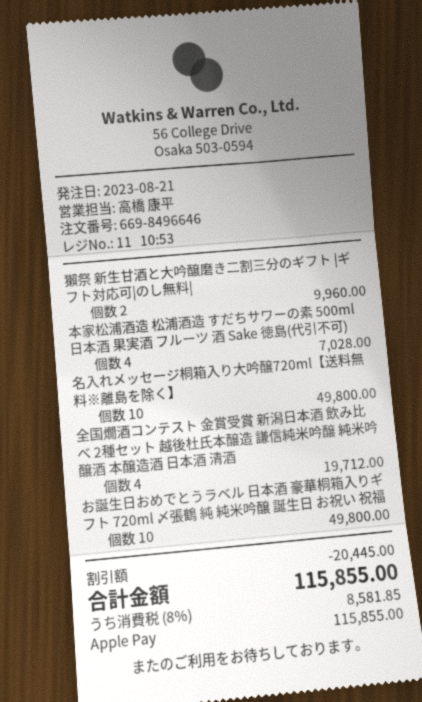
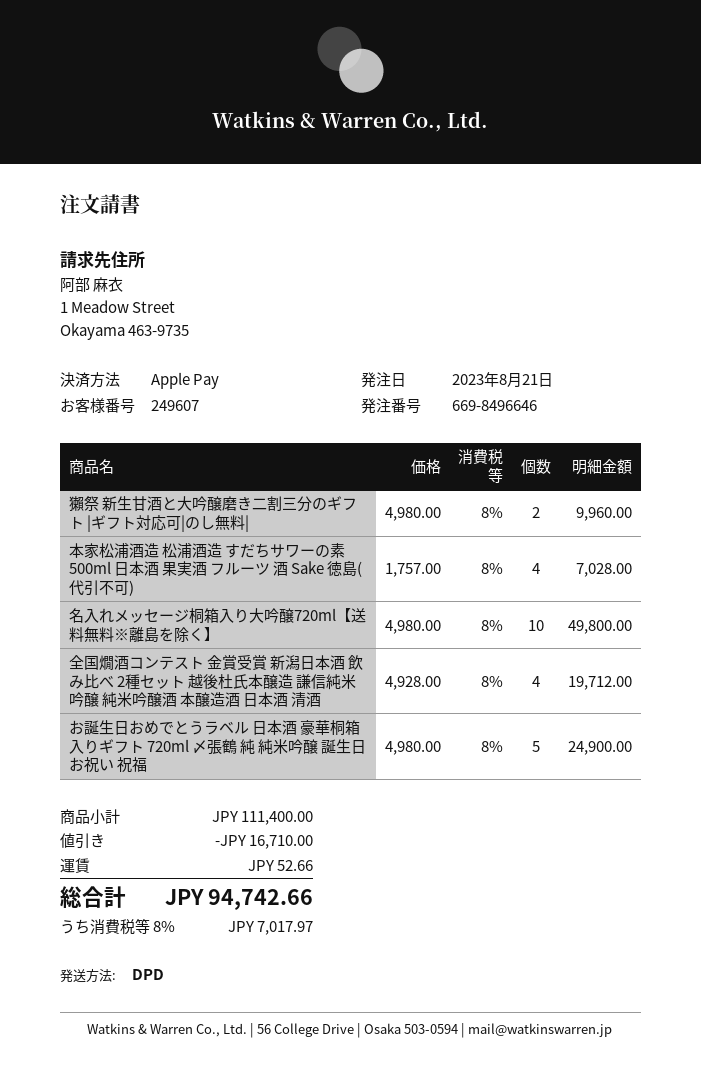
お誕生日おめでとうラベル 日本酒 豪華桐箱入りギフト 720ml 〆張鶴 純 純米吟醸 誕生日 お祝い 祝福: 10 for 49800.00 -> 5 for 24900.00
discount: 20445.00 -> 16710.00
shipping: none -> 52.66
tax: 8% = 8581.85 -> 8% = 7017.97
total: 115855.00 -> 94742.66

